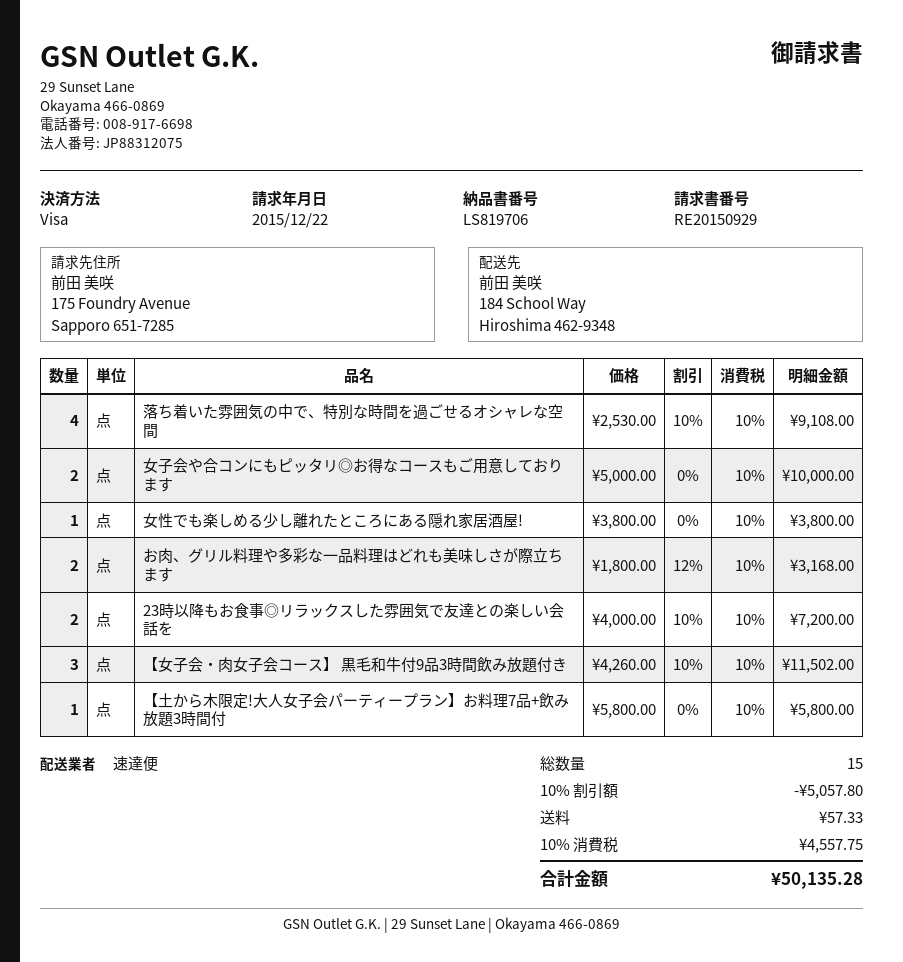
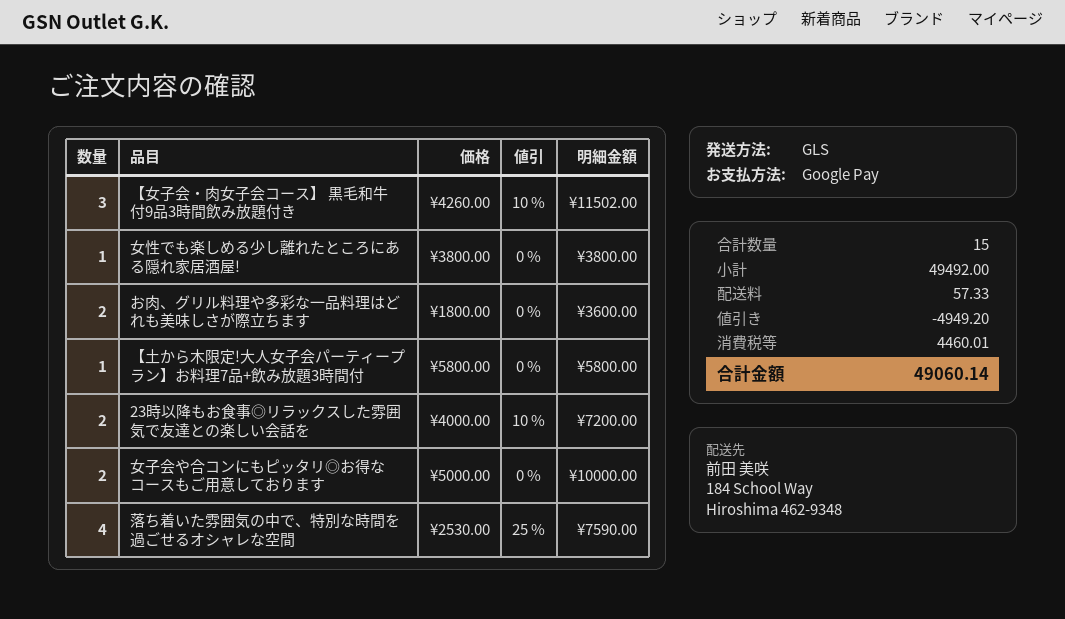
payment method: Visa -> Google Pay
shipping method: express -> GLS
落ち着いた雰囲気の中で、特別な時間を過ごせるオシャレな空間: 4 x 2530.00 - 10% = 9108.00 -> 4 x 2530.00 - 25% = 7590.00
お肉、グリル料理や多彩な一品料理はどれも美味しさが際立ちます: 2 x 1800.00 - 12% = 3168.00 -> 2 x 1800.00 = 3600.00
discount: 5057.80 -> 4949.20
tax: 4557.75 -> 4460.01
total: 50135.28 -> 49060.14

